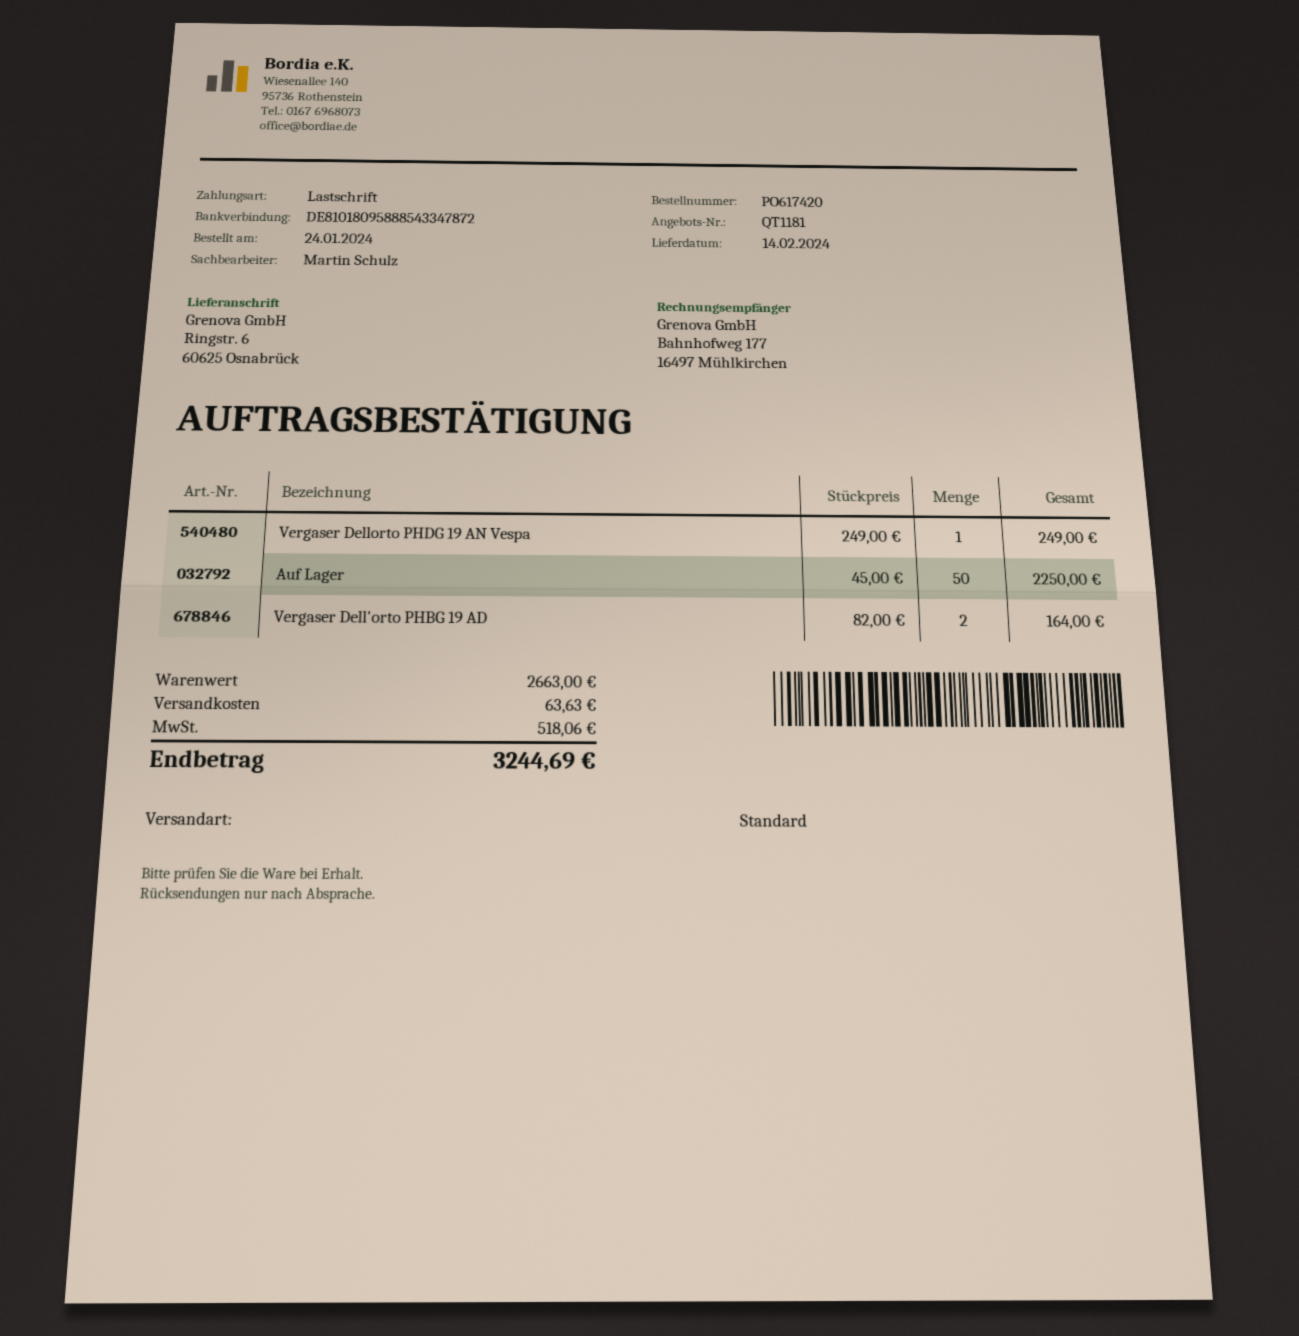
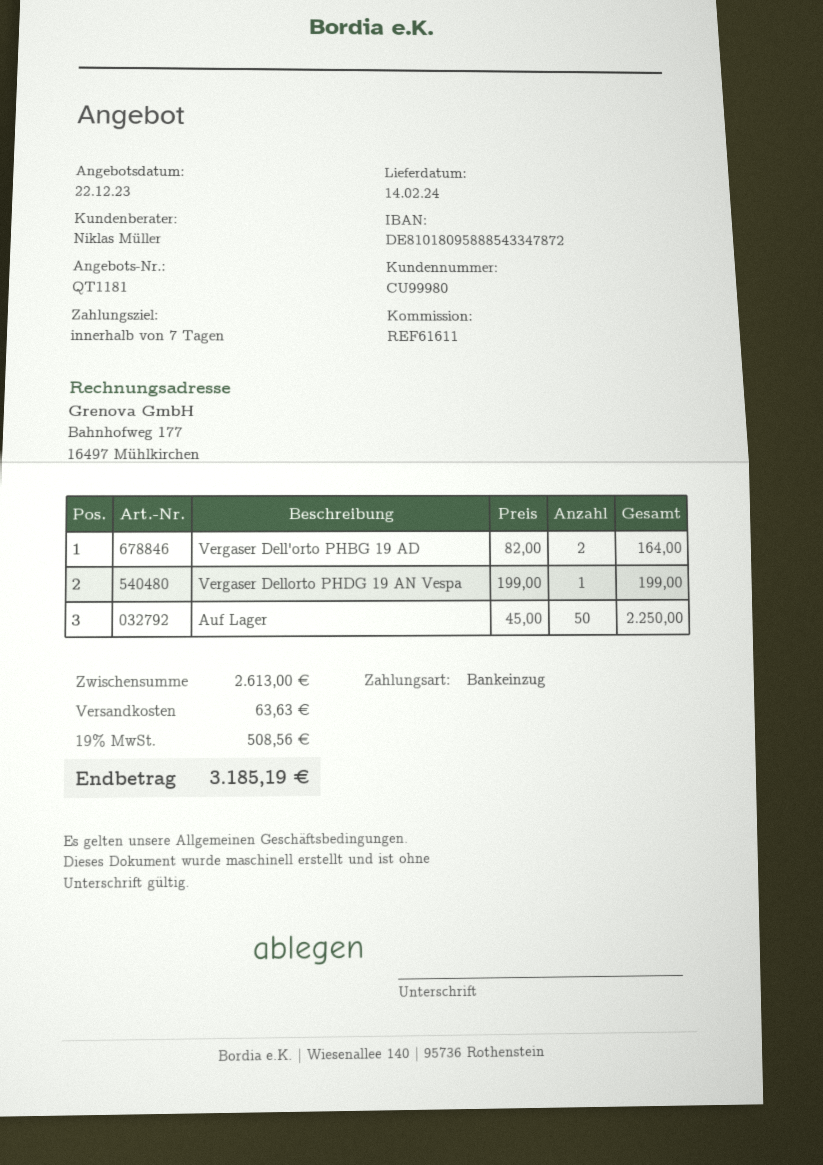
sales rep: Martin Schulz -> Niklas Müller
Vergaser Dellorto PHDG 19 AN Vespa: 1 x 249.00 = 249.00 -> 1 x 199.00 = 199.00
subtotal: 2663.00 -> 2613.00
tax: 518.06 -> 508.56
total: 3244.69 -> 3185.19

